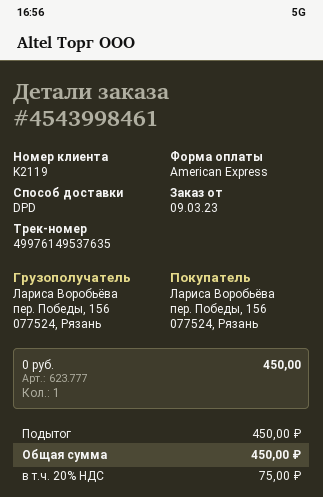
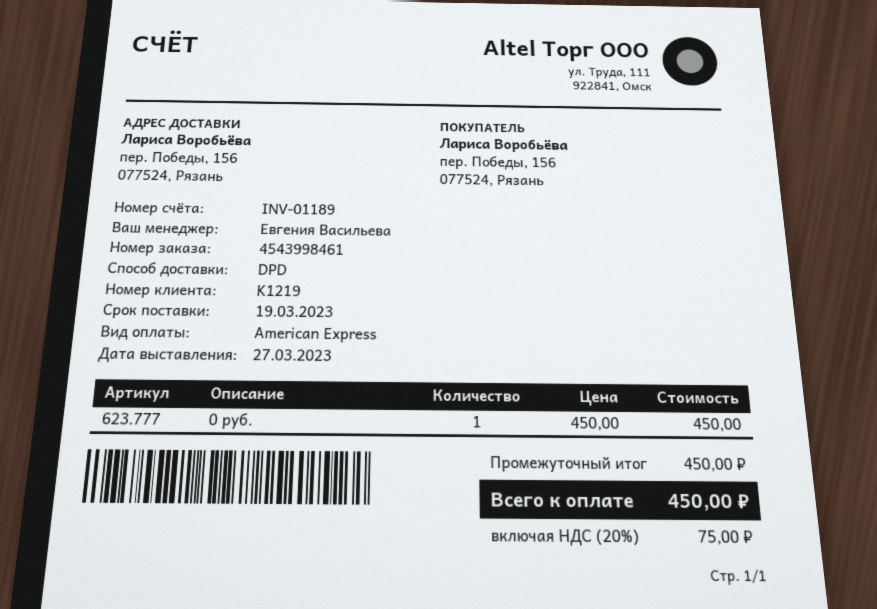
customer number: K2119 -> K1219

